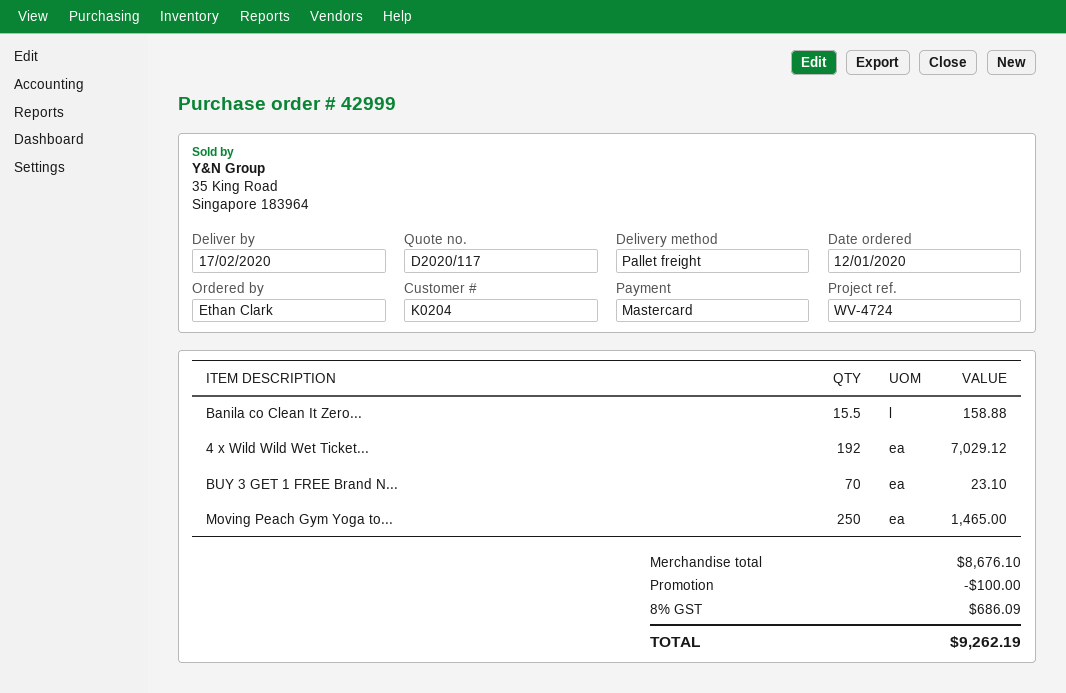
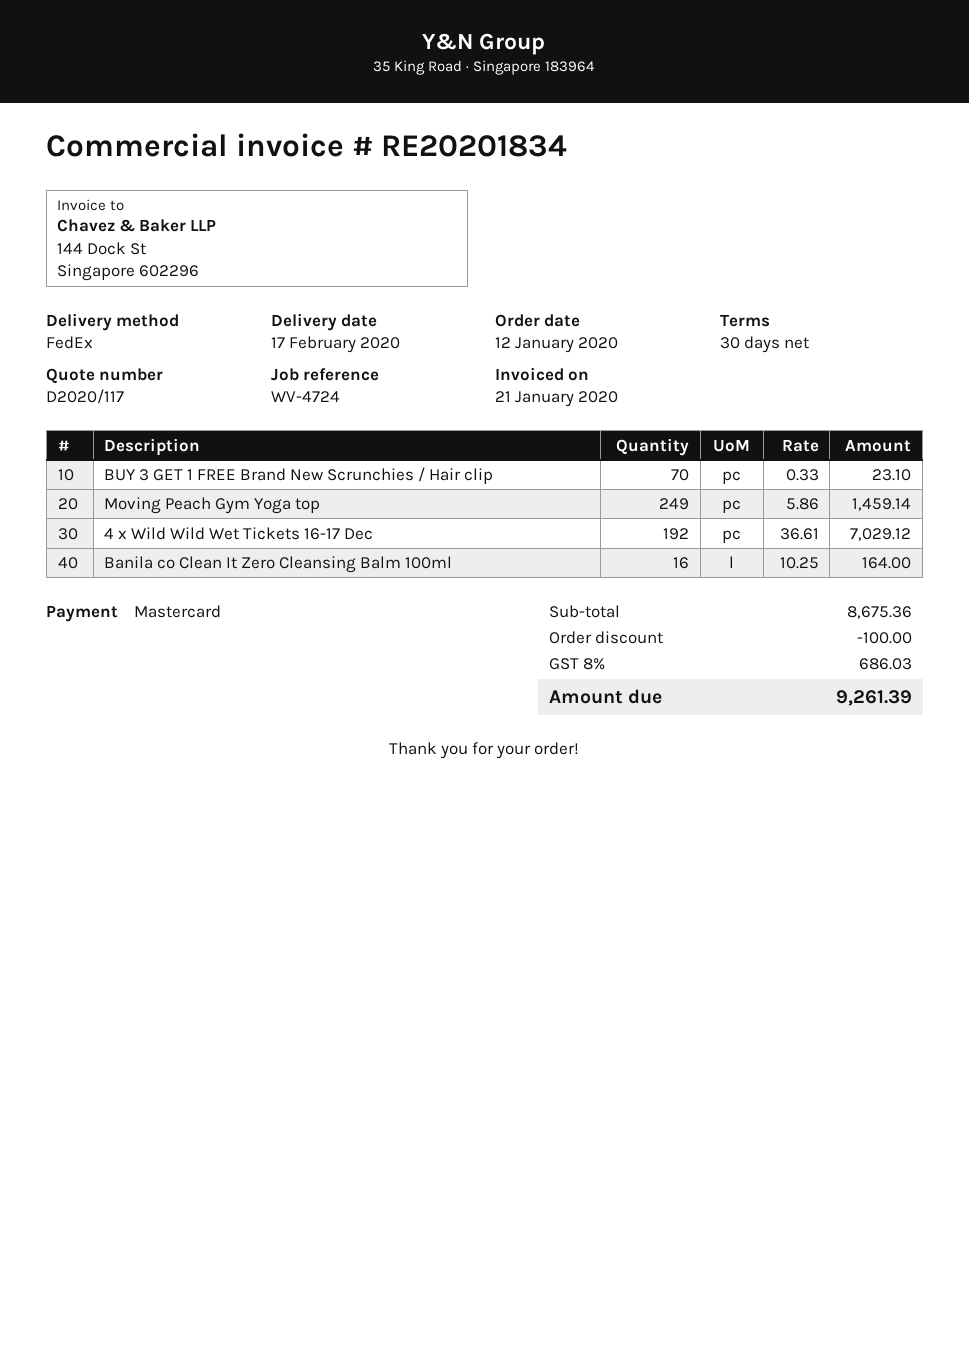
shipping method: pallet freight -> FedEx
Banila co Clean It Zero...: 15.5 for 158.88 -> 16 for 164.00
Moving Peach Gym Yoga to...: 250 for 1465.00 -> 249 for 1459.14
subtotal: 8676.10 -> 8675.36
tax: 8% = 686.09 -> 8% = 686.03
total: 9262.19 -> 9261.39

